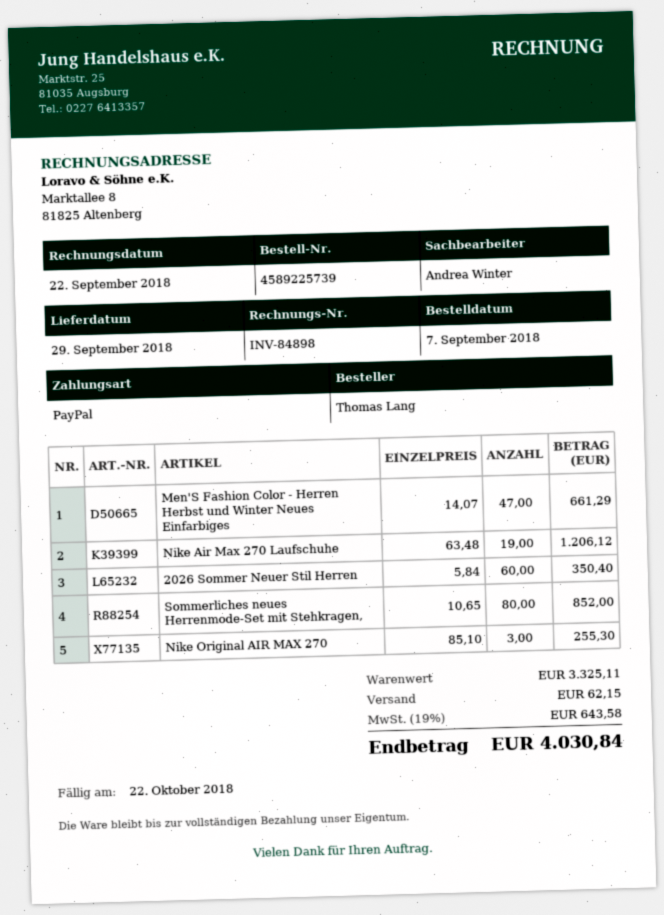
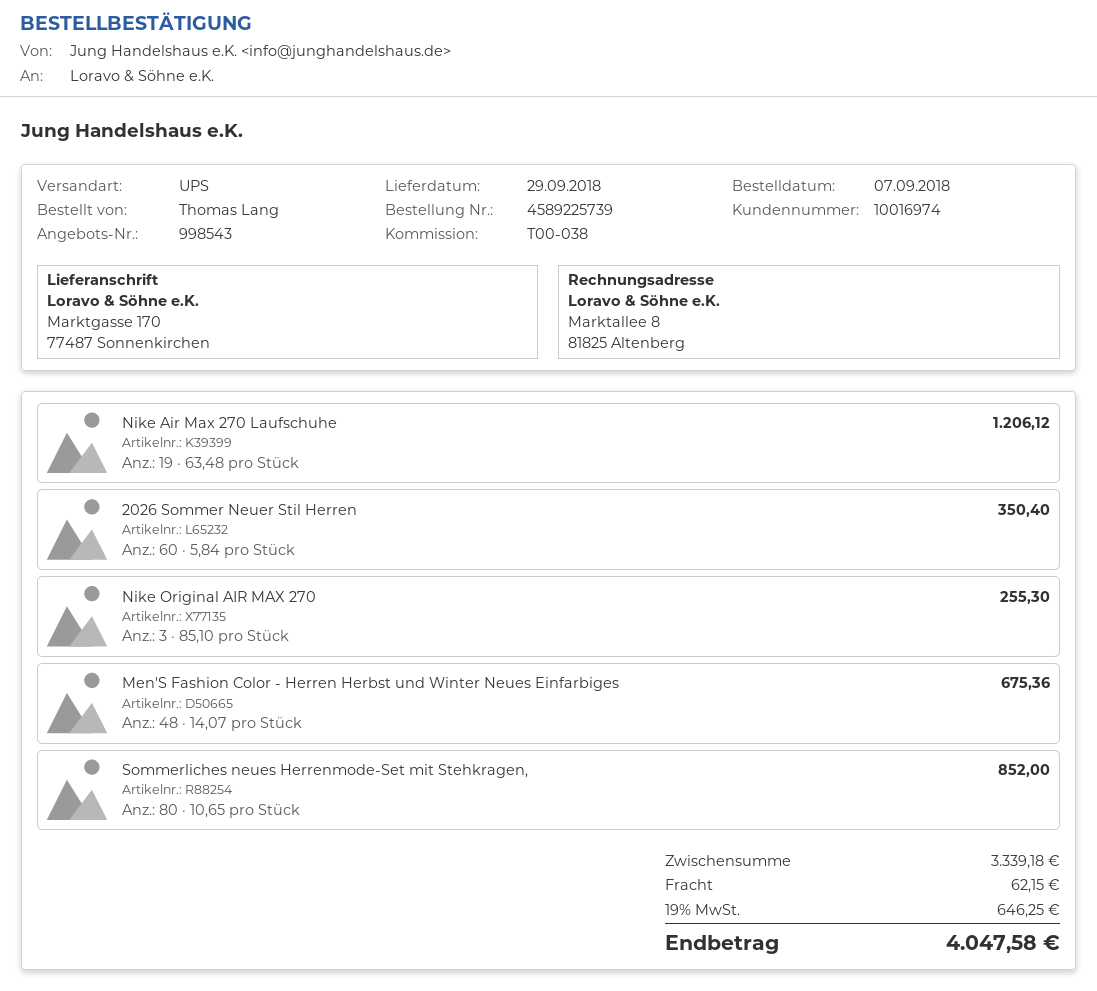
Men'S Fashion Color - Herren Herbst und Winter Neues Einfarbiges: 47 x 14.07 = 661.29 -> 48 x 14.07 = 675.36
subtotal: 3325.11 -> 3339.18
tax: 19% = 643.58 -> 19% = 646.25
total: 4030.84 -> 4047.58

